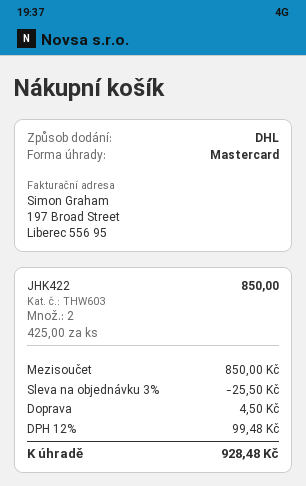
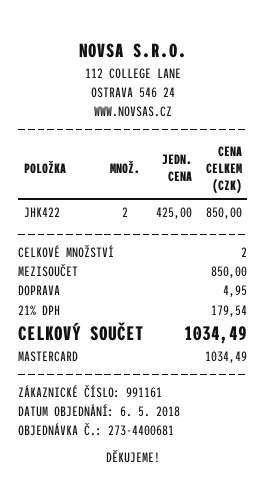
discount: 3% = 25.50 -> none
shipping: 4.50 -> 4.95
tax: 12% = 99.48 -> 21% = 179.54
total: 928.48 -> 1034.49

